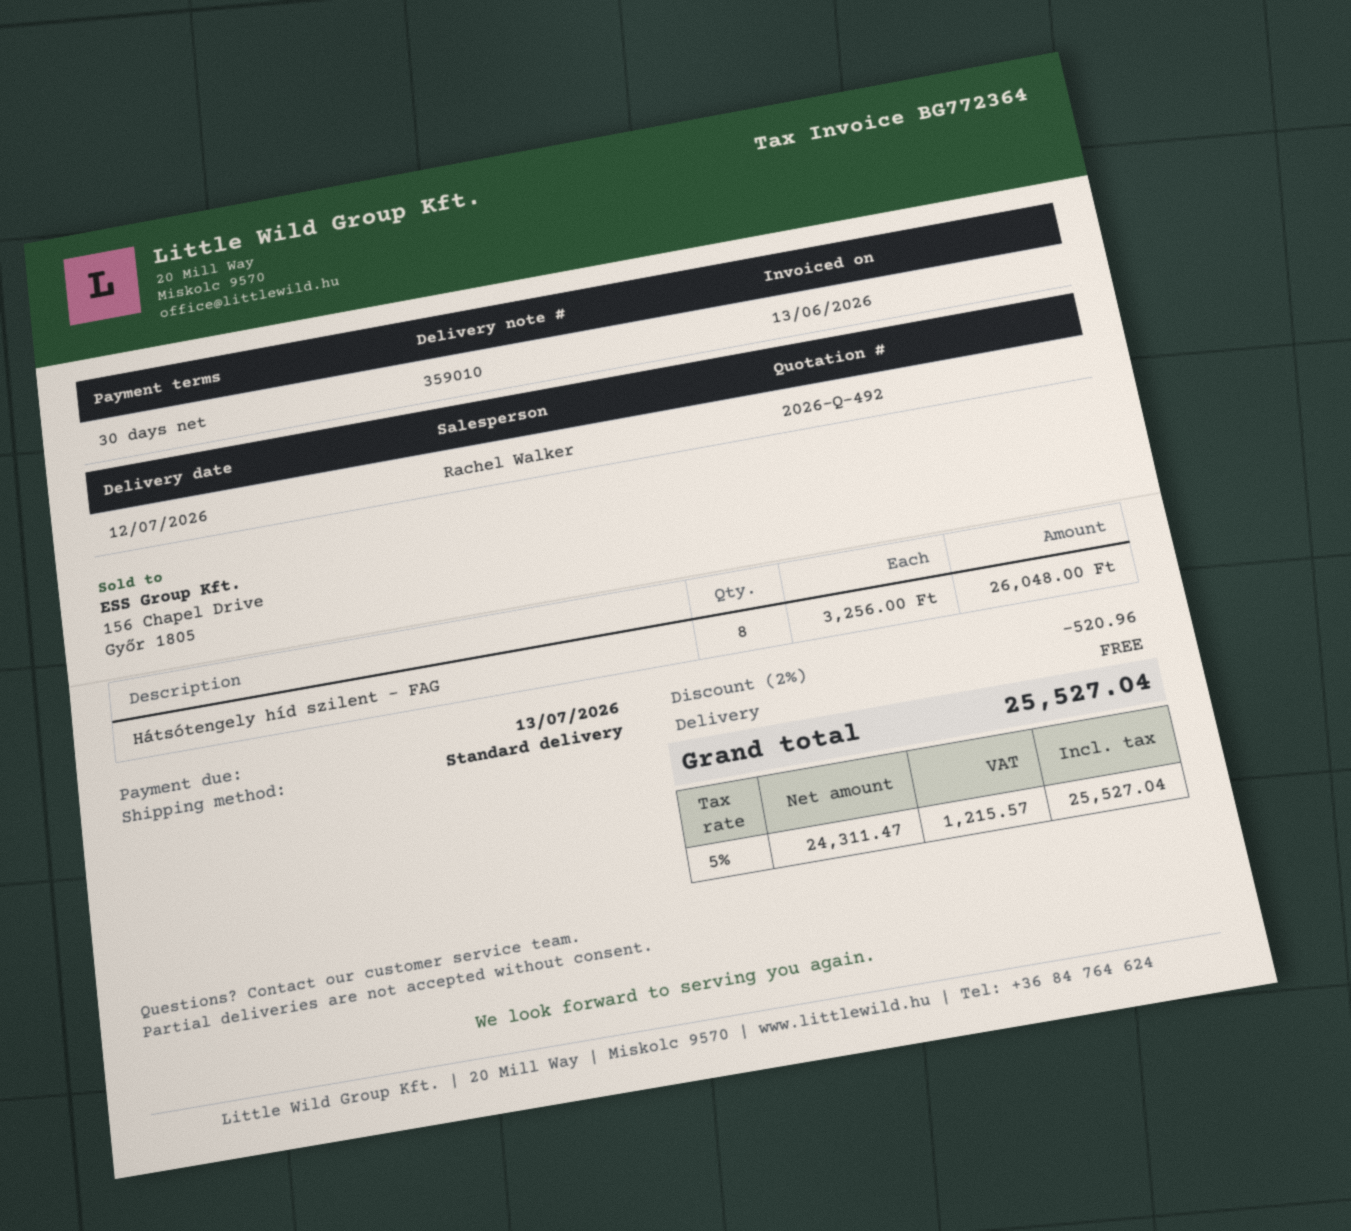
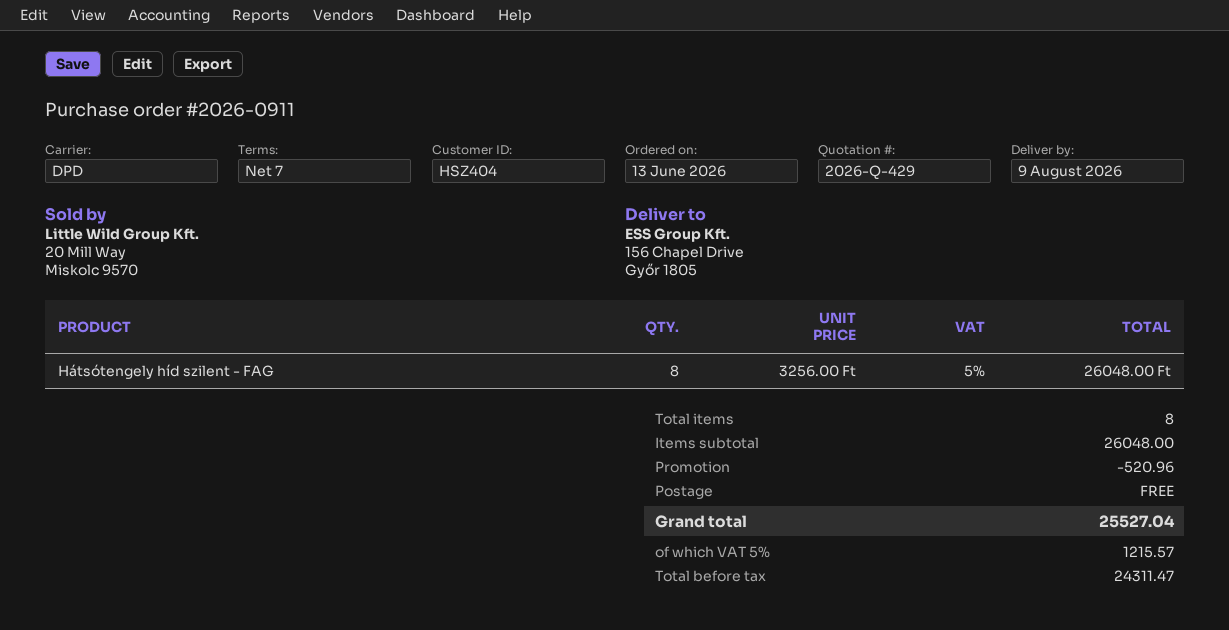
quote number: 2026-Q-492 -> 2026-Q-429
delivery date: 2026-07-12 -> 2026-08-09
payment terms: 30 days -> 7 days
shipping method: standard -> DPD

